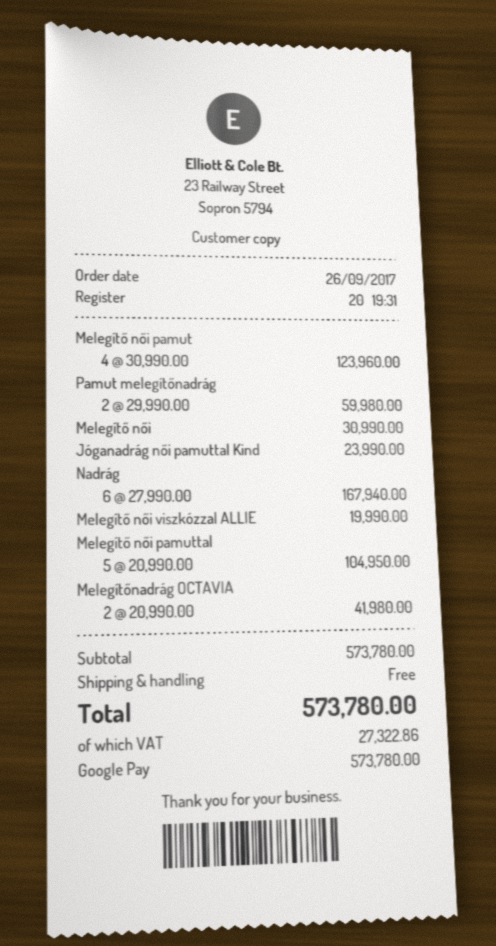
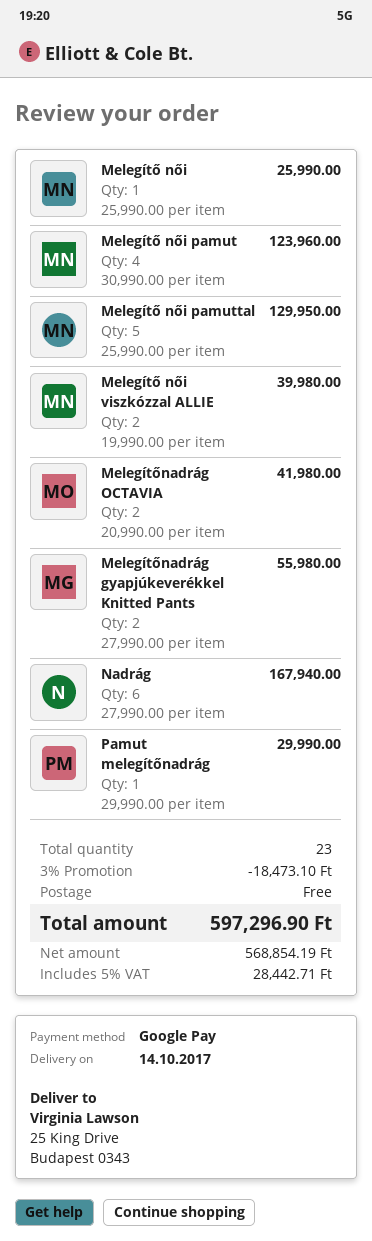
Pamut melegítőnadrág: 2 x 29990.00 = 59980.00 -> 1 x 29990.00 = 29990.00
Melegítő női: 1 x 30990.00 = 30990.00 -> 1 x 25990.00 = 25990.00
Jóganadrág női pamuttal Kind: 1 x 23990.00 = 23990.00 -> none
Melegítő női viszkózzal ALLIE: 1 x 19990.00 = 19990.00 -> 2 x 19990.00 = 39980.00
Melegítő női pamuttal: 5 x 20990.00 = 104950.00 -> 5 x 25990.00 = 129950.00
Melegítőnadrág gyapjúkeverékkel Knitted Pants: none -> 2 x 27990.00 = 55980.00
discount: none -> 3% = 18473.10
tax: 27322.86 -> 28442.71
total: 573780.00 -> 597296.90

